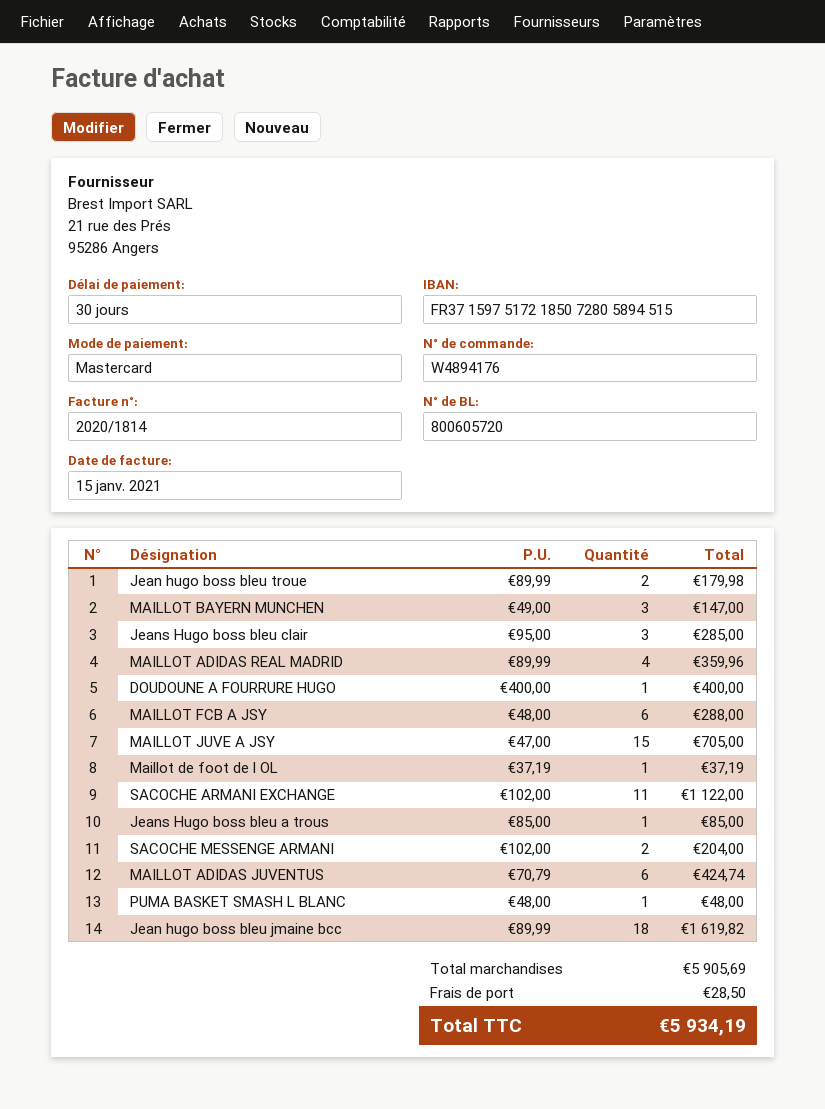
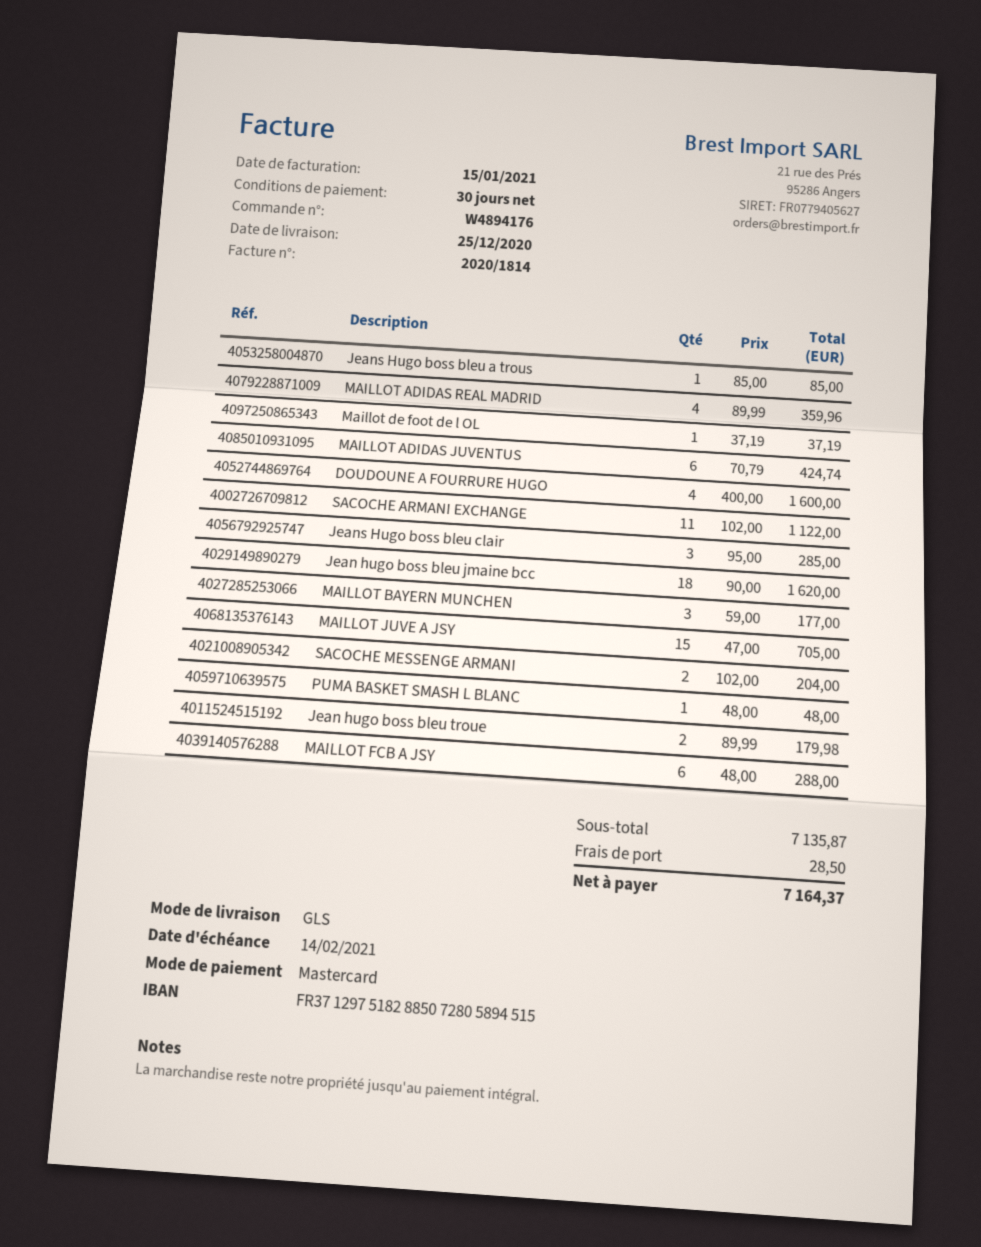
bank account: FR3715975172185072805894515 -> FR3712975182885072805894515
MAILLOT BAYERN MUNCHEN: 3 x 49.00 = 147.00 -> 3 x 59.00 = 177.00
DOUDOUNE A FOURRURE HUGO: 1 x 400.00 = 400.00 -> 4 x 400.00 = 1600.00
Jean hugo boss bleu jmaine bcc: 18 x 89.99 = 1619.82 -> 18 x 90.00 = 1620.00
subtotal: 5905.69 -> 7135.87
total: 5934.19 -> 7164.37

